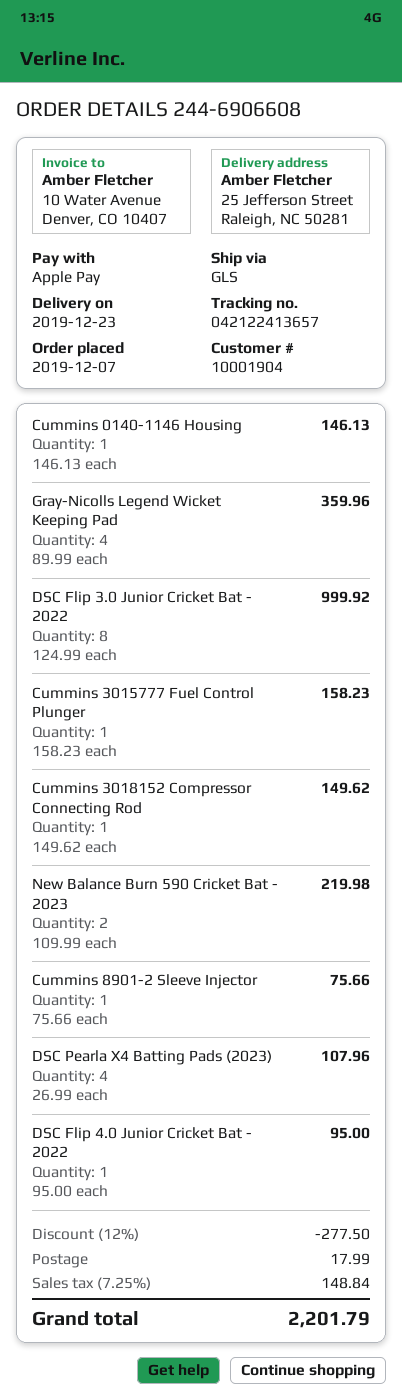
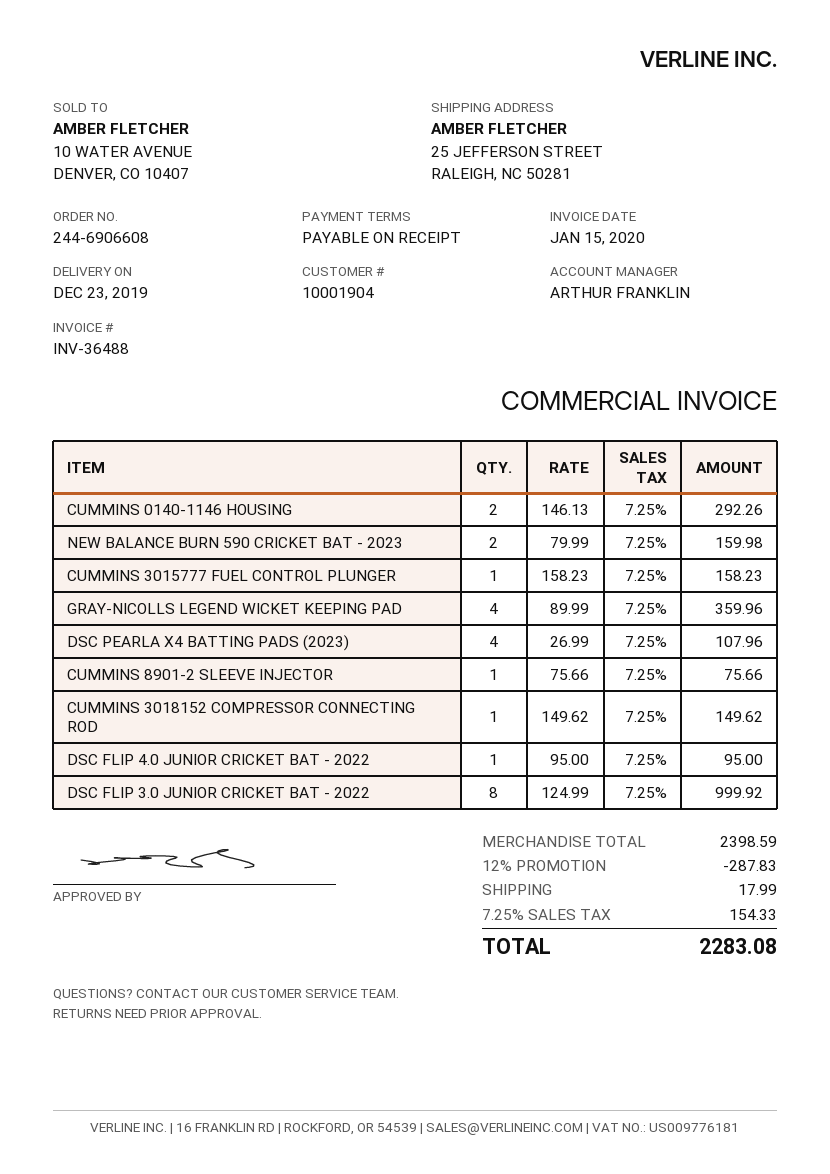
Cummins 0140-1146 Housing: 1 x 146.13 = 146.13 -> 2 x 146.13 = 292.26
New Balance Burn 590 Cricket Bat - 2023: 2 x 109.99 = 219.98 -> 2 x 79.99 = 159.98
discount: 12% = 277.50 -> 12% = 287.83
tax: 7.25% = 148.84 -> 7.25% = 154.33
total: 2201.79 -> 2283.08

